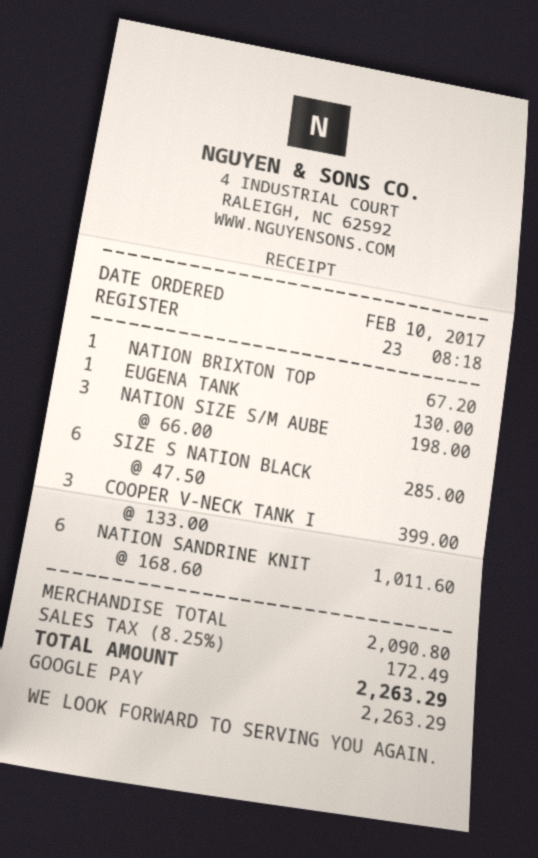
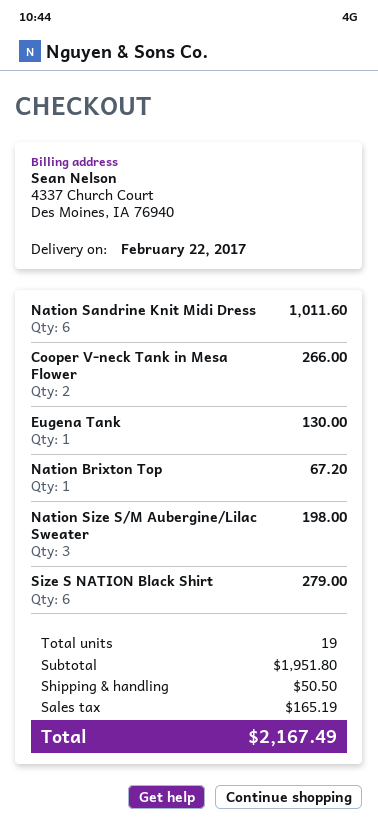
SIZE S NATION BLACK: 6 for 285.00 -> 6 for 279.00
COOPER V-NECK TANK I: 3 for 399.00 -> 2 for 266.00
subtotal: 2090.80 -> 1951.80
shipping: none -> 50.50
tax: 172.49 -> 165.19
total: 2263.29 -> 2167.49

